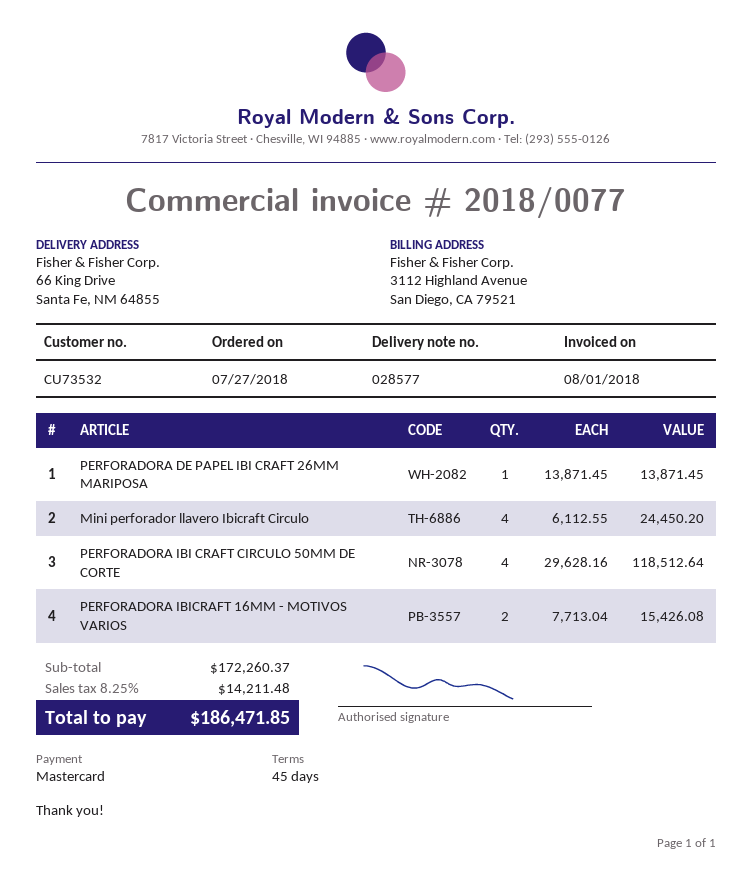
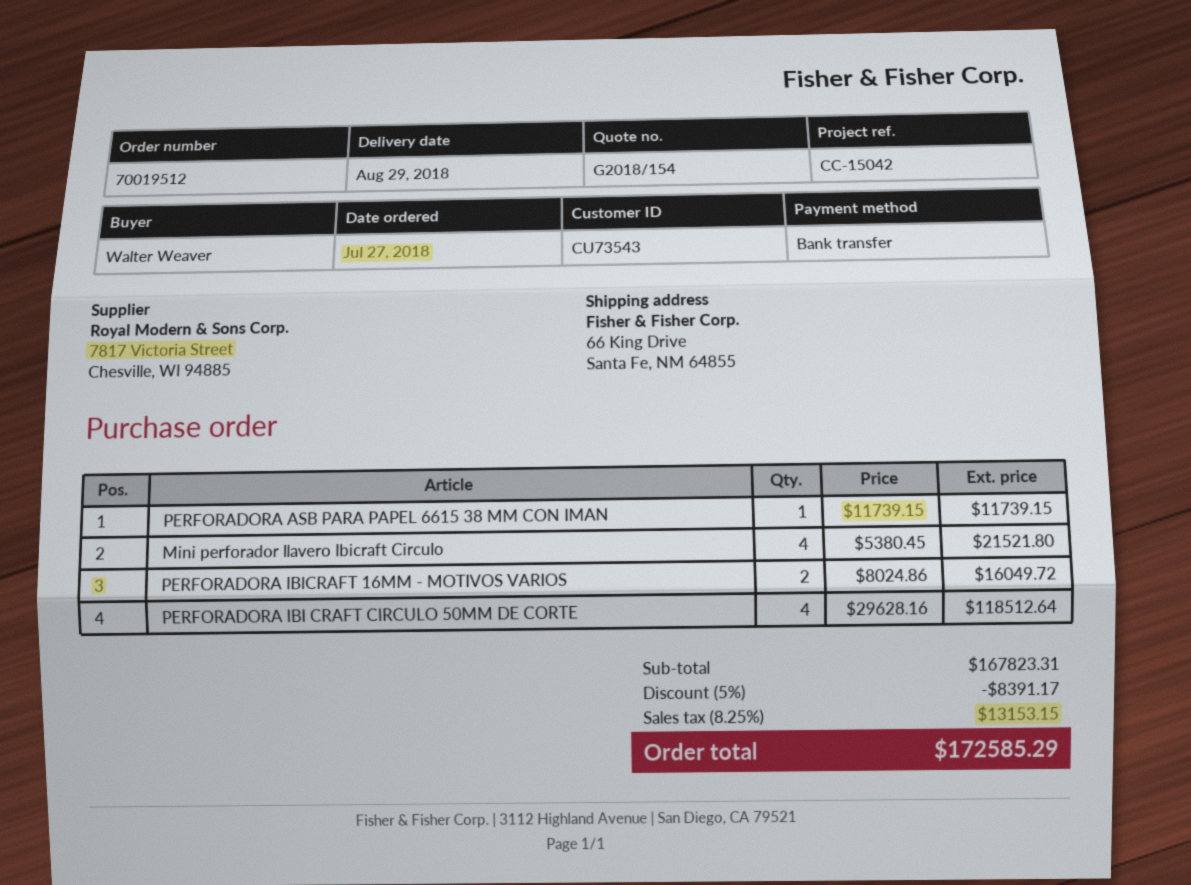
customer number: CU73532 -> CU73543
payment method: Mastercard -> bank transfer
PERFORADORA DE PAPEL IBI CRAFT 26MM MARIPOSA: 1 x 13871.45 = 13871.45 -> none
Mini perforador llavero Ibicraft Circulo: 4 x 6112.55 = 24450.20 -> 4 x 5380.45 = 21521.80
PERFORADORA IBICRAFT 16MM - MOTIVOS VARIOS: 2 x 7713.04 = 15426.08 -> 2 x 8024.86 = 16049.72
PERFORADORA ASB PARA PAPEL 6615 38 MM CON IMAN: none -> 1 x 11739.15 = 11739.15
subtotal: 172260.37 -> 167823.31
discount: none -> 5% = 8391.17
tax: 8.25% = 14211.48 -> 8.25% = 13153.15
total: 186471.85 -> 172585.29

